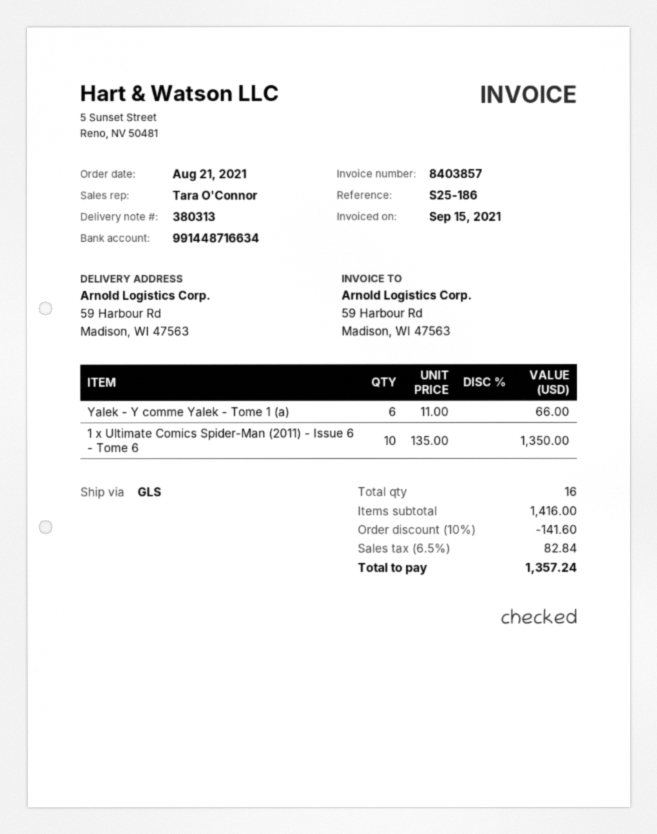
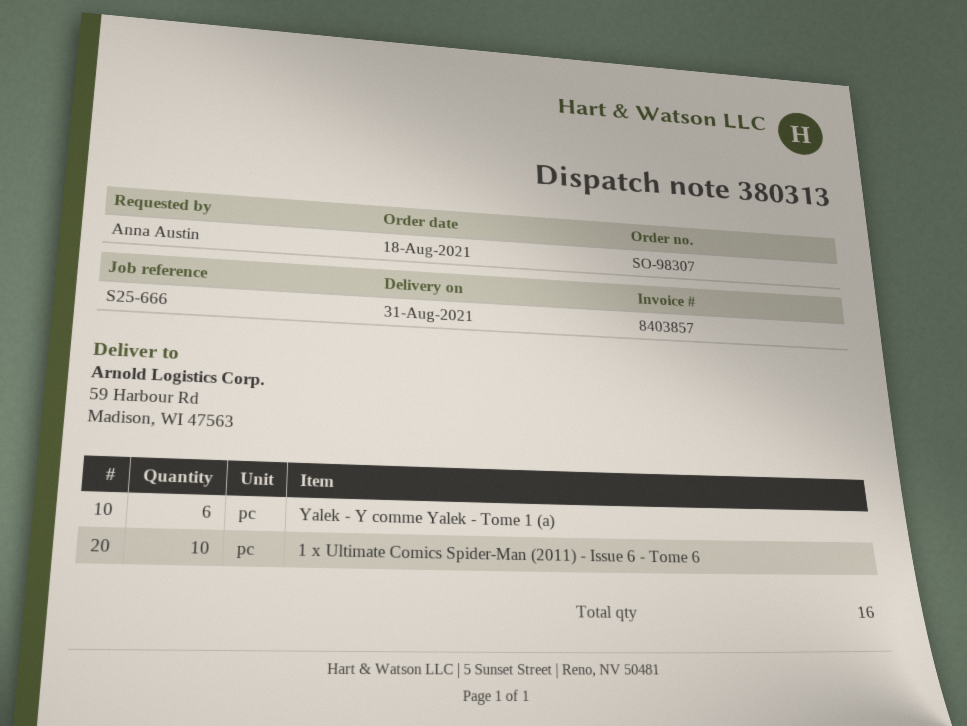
order date: 2021-08-21 -> 2021-08-18
reference: S25-186 -> S25-666

